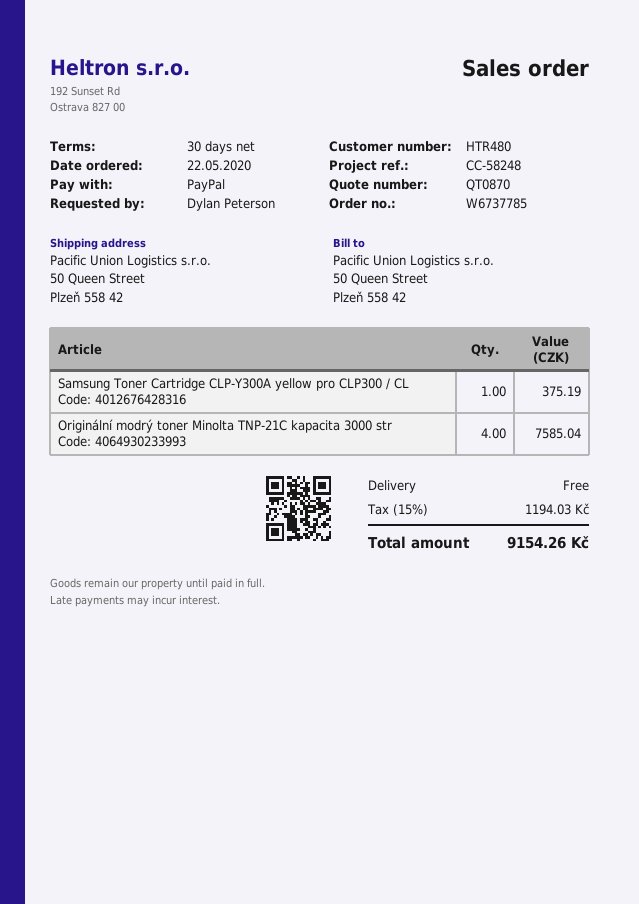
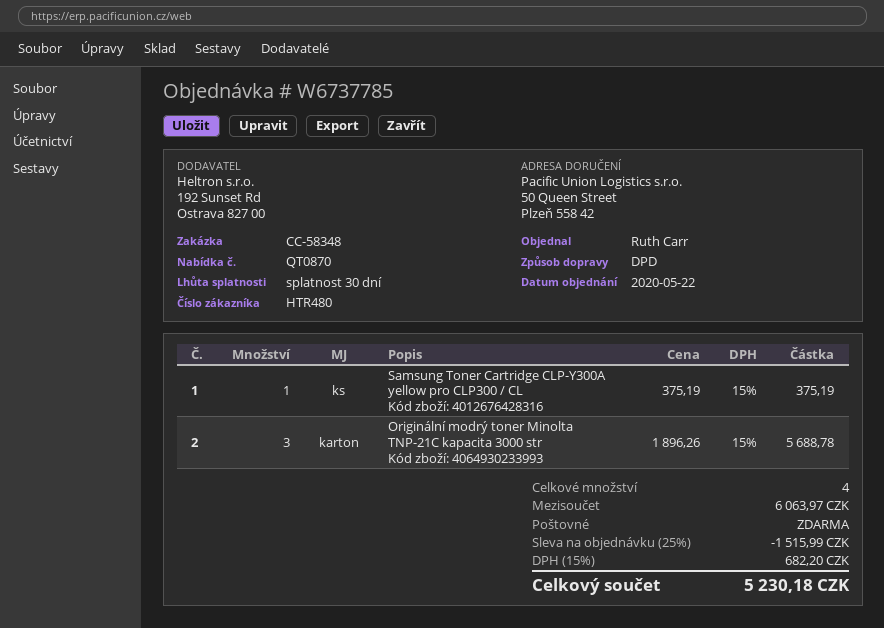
reference: CC-58248 -> CC-58348
ordered by: Dylan Peterson -> Ruth Carr
Originální modrý toner Minolta TNP-21C kapacita 3000 str: 4 for 7585.04 -> 3 for 5688.78
discount: none -> 25% = 1515.99
tax: 15% = 1194.03 -> 15% = 682.20
total: 9154.26 -> 5230.18

